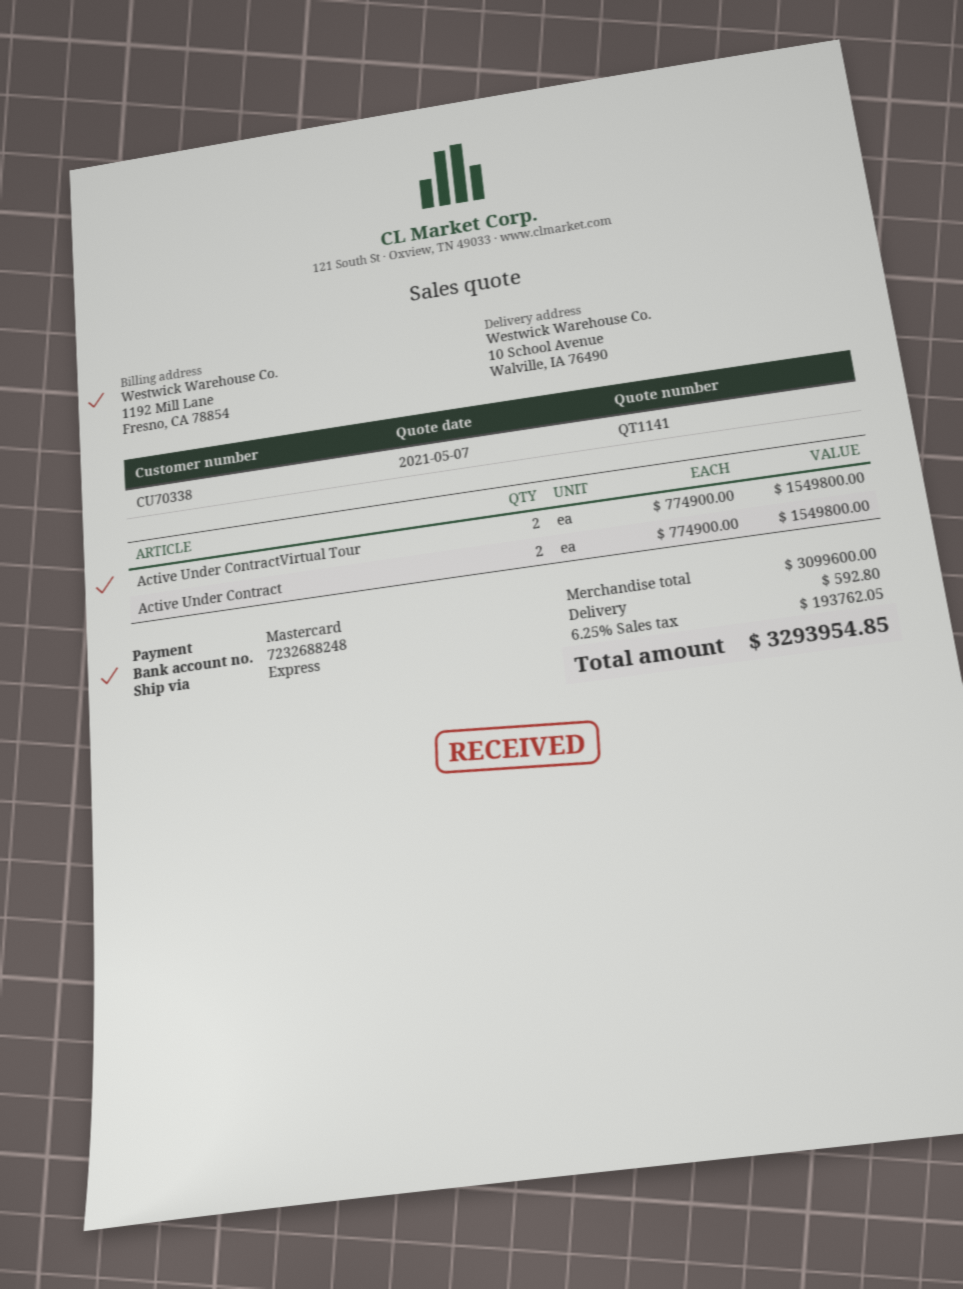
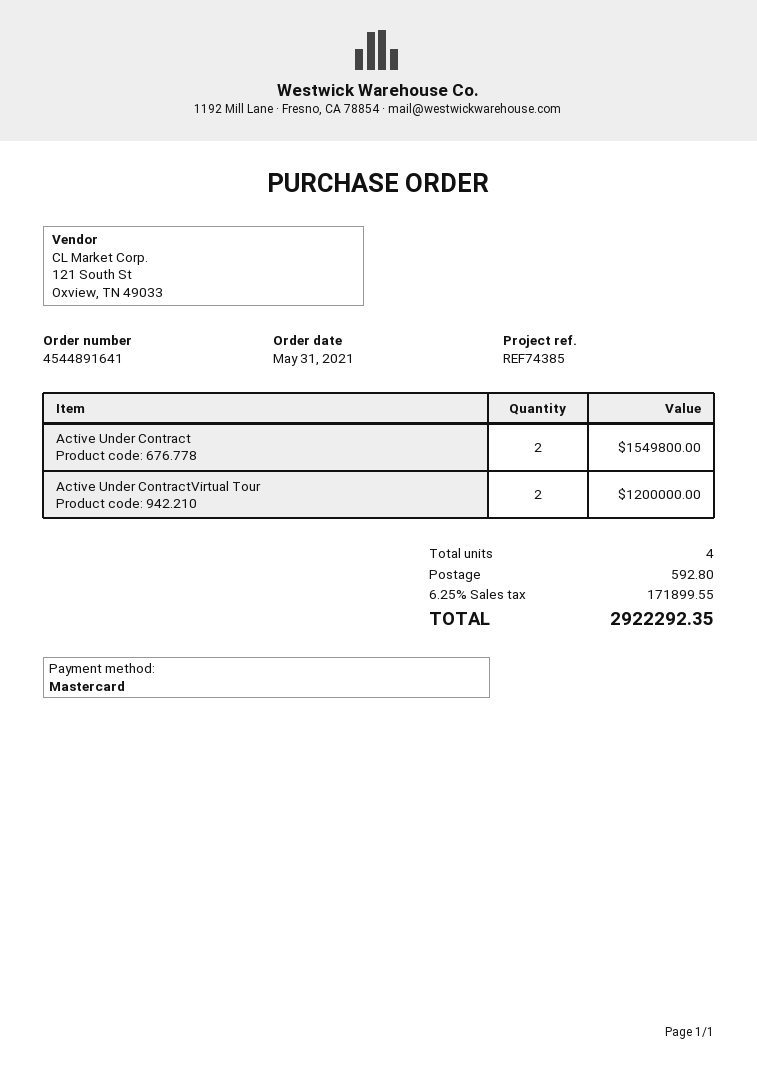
Active Under ContractVirtual Tour: 2 for 1549800.00 -> 2 for 1200000.00
tax: 6.25% = 193762.05 -> 6.25% = 171899.55
total: 3293954.85 -> 2922292.35

